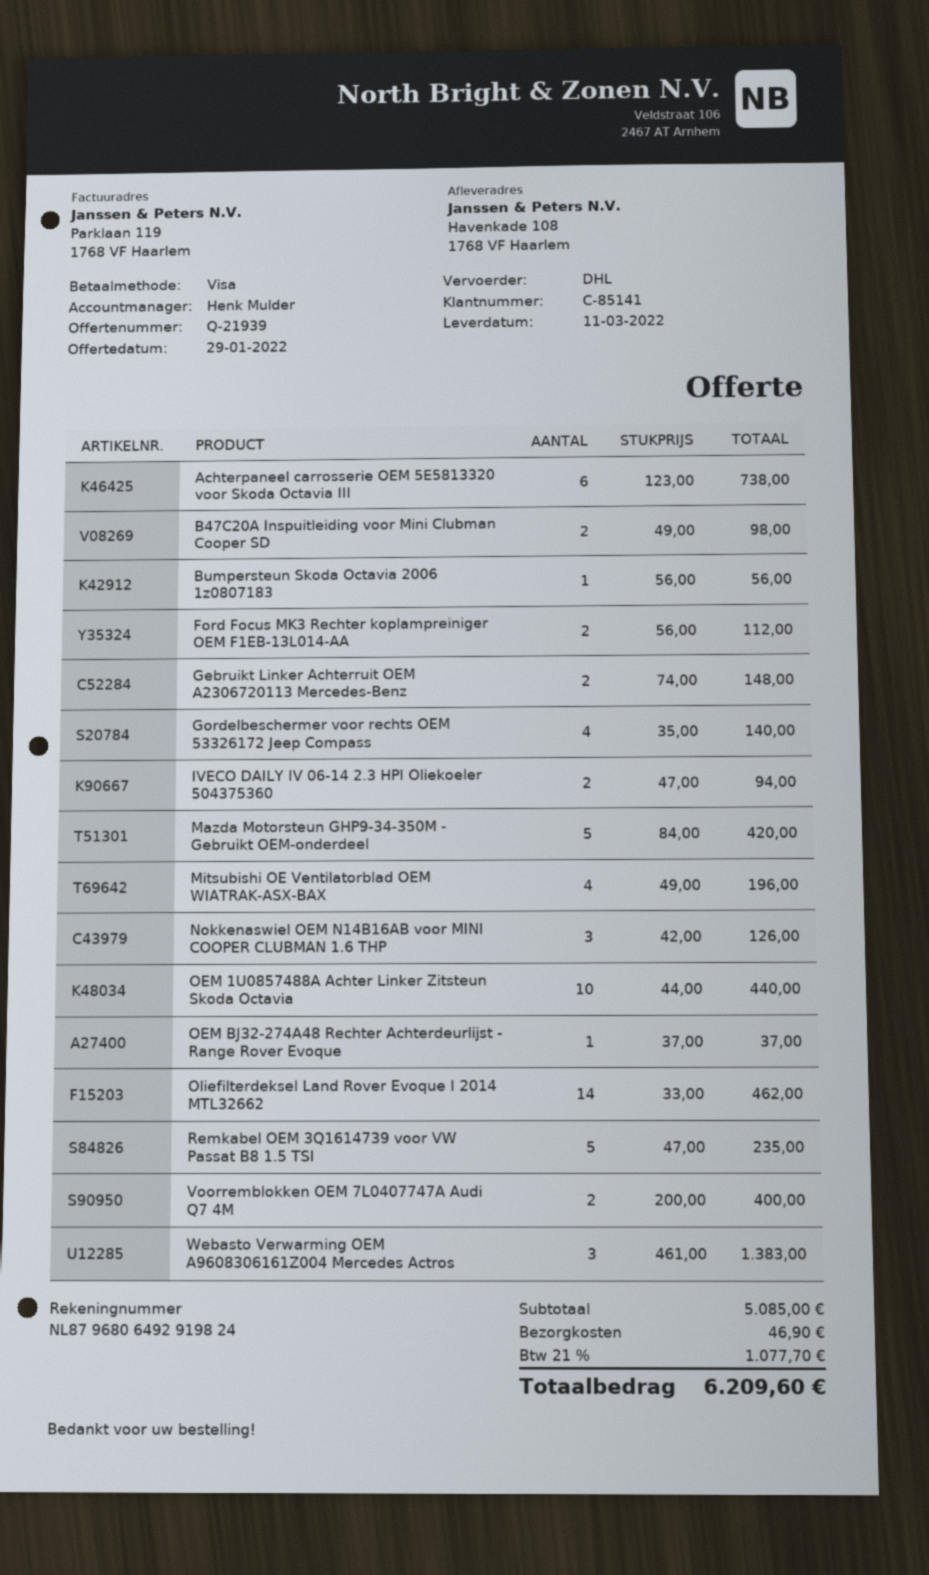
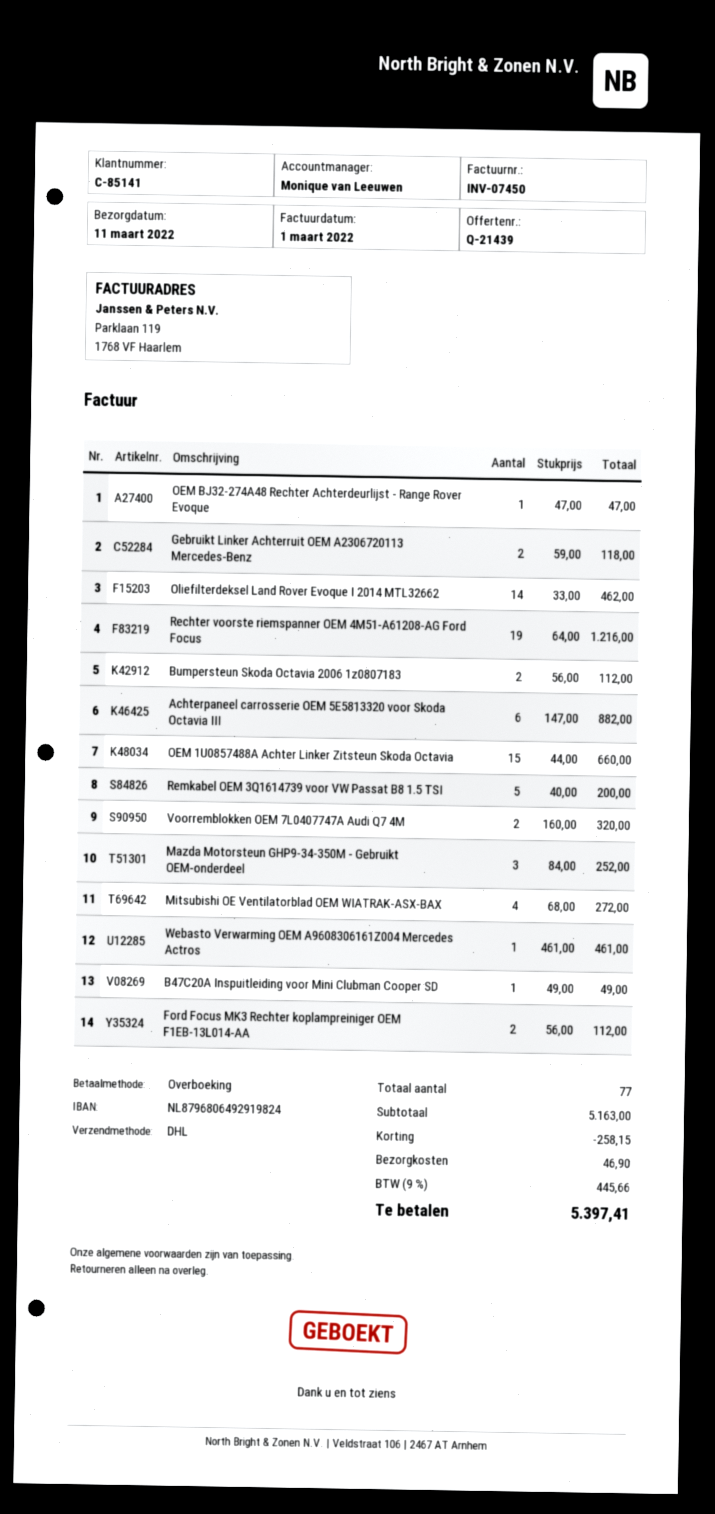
quote number: Q-21939 -> Q-21439
sales rep: Henk Mulder -> Monique van Leeuwen
payment method: Visa -> bank transfer
Achterpaneel carrosserie OEM 5E5813320 voor Skoda Octavia III: 6 x 123.00 = 738.00 -> 6 x 147.00 = 882.00
B47C20A Inspuitleiding voor Mini Clubman Cooper SD: 2 x 49.00 = 98.00 -> 1 x 49.00 = 49.00
Bumpersteun Skoda Octavia 2006 1z0807183: 1 x 56.00 = 56.00 -> 2 x 56.00 = 112.00
Gebruikt Linker Achterruit OEM A2306720113 Mercedes-Benz: 2 x 74.00 = 148.00 -> 2 x 59.00 = 118.00
Gordelbeschermer voor rechts OEM 53326172 Jeep Compass: 4 x 35.00 = 140.00 -> none
IVECO DAILY IV 06-14 2.3 HPI Oliekoeler 504375360: 2 x 47.00 = 94.00 -> none
Mazda Motorsteun GHP9-34-350M - Gebruikt OEM-onderdeel: 5 x 84.00 = 420.00 -> 3 x 84.00 = 252.00
Mitsubishi OE Ventilatorblad OEM WIATRAK-ASX-BAX: 4 x 49.00 = 196.00 -> 4 x 68.00 = 272.00
Nokkenaswiel OEM N14B16AB voor MINI COOPER CLUBMAN 1.6 THP: 3 x 42.00 = 126.00 -> none
OEM 1U0857488A Achter Linker Zitsteun Skoda Octavia: 10 x 44.00 = 440.00 -> 15 x 44.00 = 660.00
OEM BJ32-274A48 Rechter Achterdeurlijst - Range Rover Evoque: 1 x 37.00 = 37.00 -> 1 x 47.00 = 47.00
Remkabel OEM 3Q1614739 voor VW Passat B8 1.5 TSI: 5 x 47.00 = 235.00 -> 5 x 40.00 = 200.00
Voorremblokken OEM 7L0407747A Audi Q7 4M: 2 x 200.00 = 400.00 -> 2 x 160.00 = 320.00
Webasto Verwarming OEM A9608306161Z004 Mercedes Actros: 3 x 461.00 = 1383.00 -> 1 x 461.00 = 461.00
Rechter voorste riemspanner OEM 4M51-A61208-AG Ford Focus: none -> 19 x 64.00 = 1216.00
subtotal: 5085.00 -> 5163.00
discount: none -> 258.15
tax: 21% = 1077.70 -> 9% = 445.66
total: 6209.60 -> 5397.41

